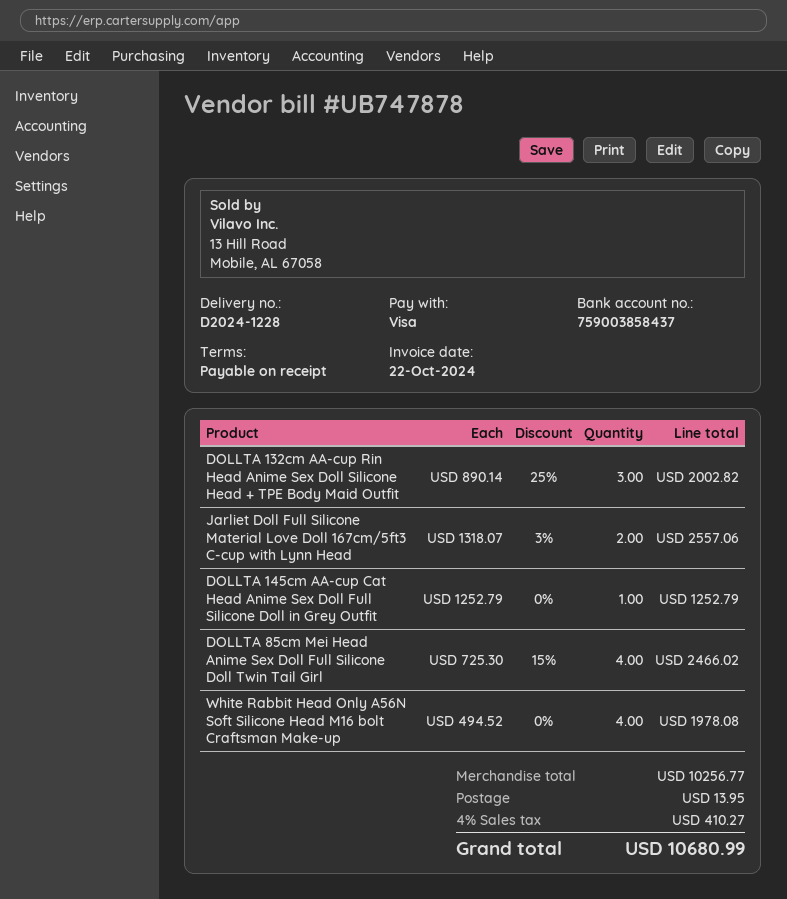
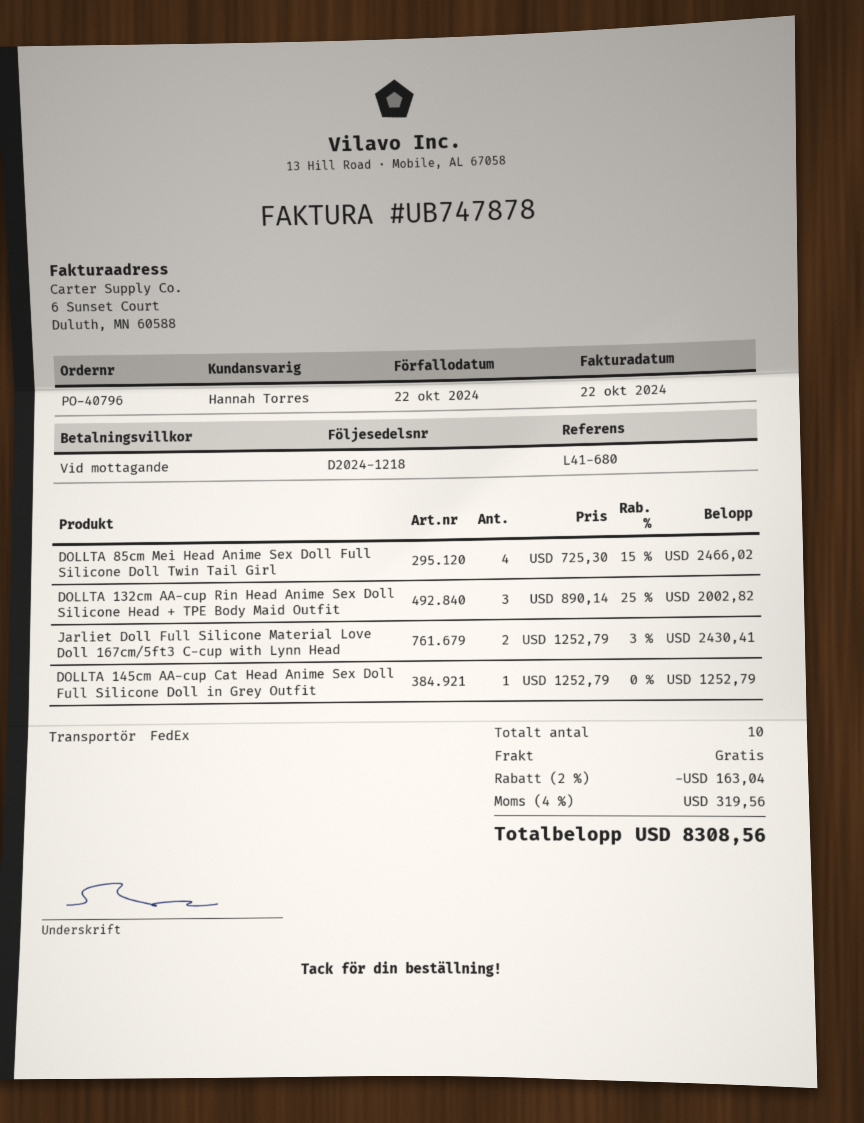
delivery note number: D2024-1228 -> D2024-1218
Jarliet Doll Full Silicone Material Love Doll 167cm/5ft3 C-cup with Lynn Head: 2 x 1318.07 - 3% = 2557.06 -> 2 x 1252.79 - 3% = 2430.41
White Rabbit Head Only A56N Soft Silicone Head M16 bolt Craftsman Make-up: 4 x 494.52 = 1978.08 -> none
discount: none -> 2% = 163.04
shipping: 13.95 -> 0.00
tax: 4% = 410.27 -> 4% = 319.56
total: 10680.99 -> 8308.56

